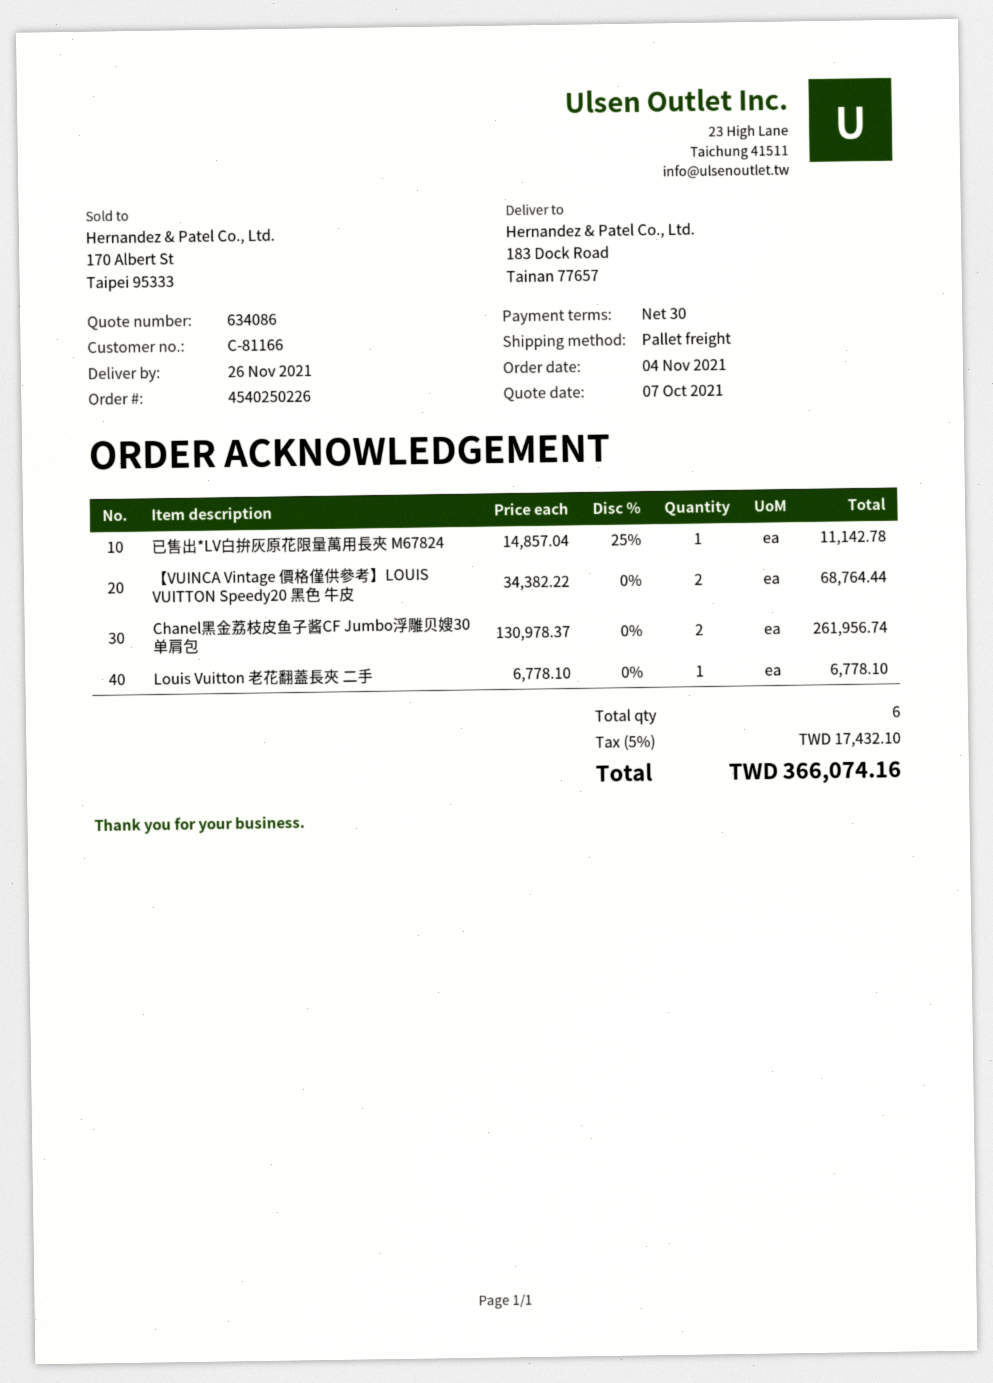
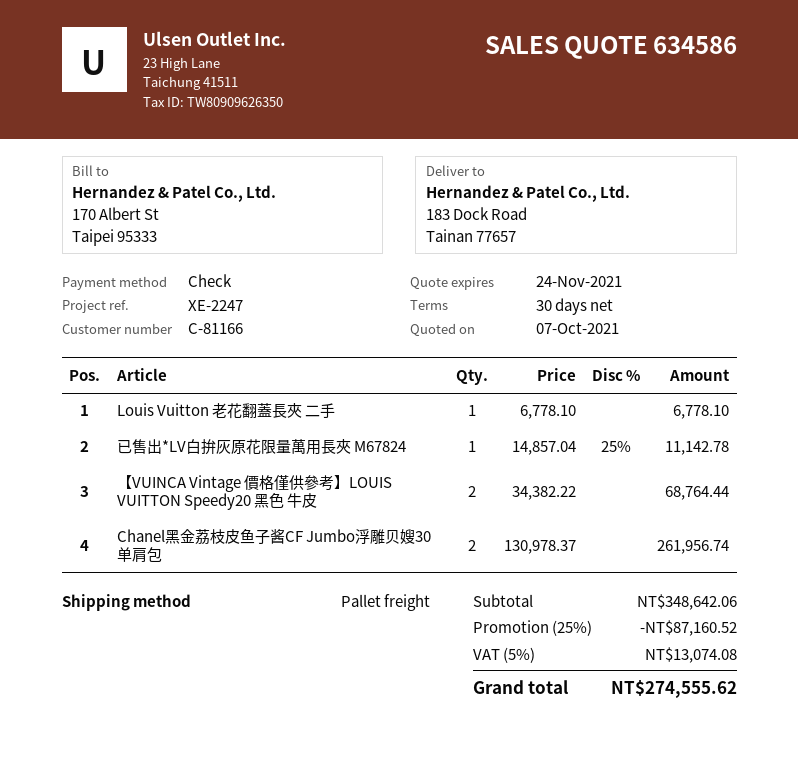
quote number: 634086 -> 634586
discount: none -> 25% = 87160.52
tax: 5% = 17432.10 -> 5% = 13074.08
total: 366074.16 -> 274555.62

